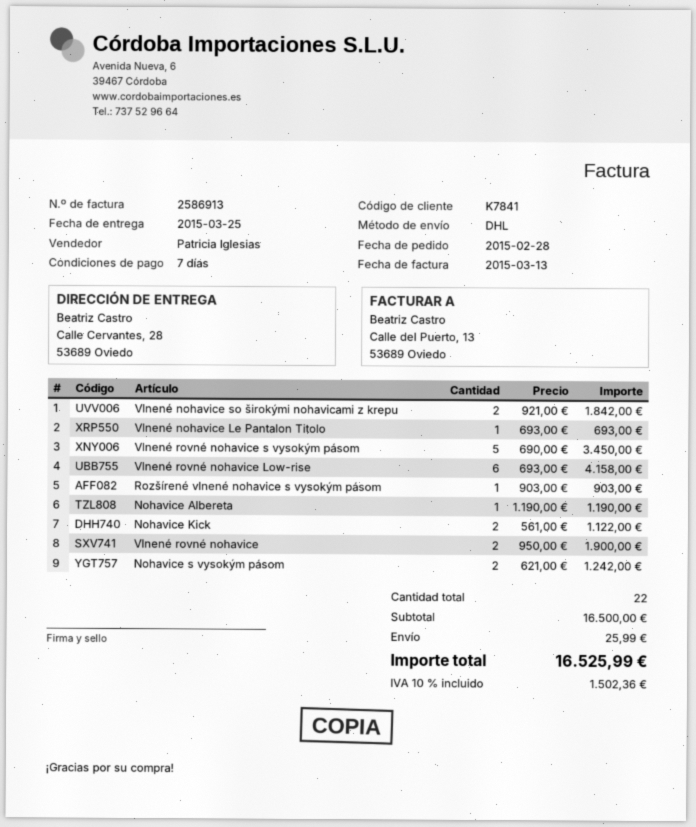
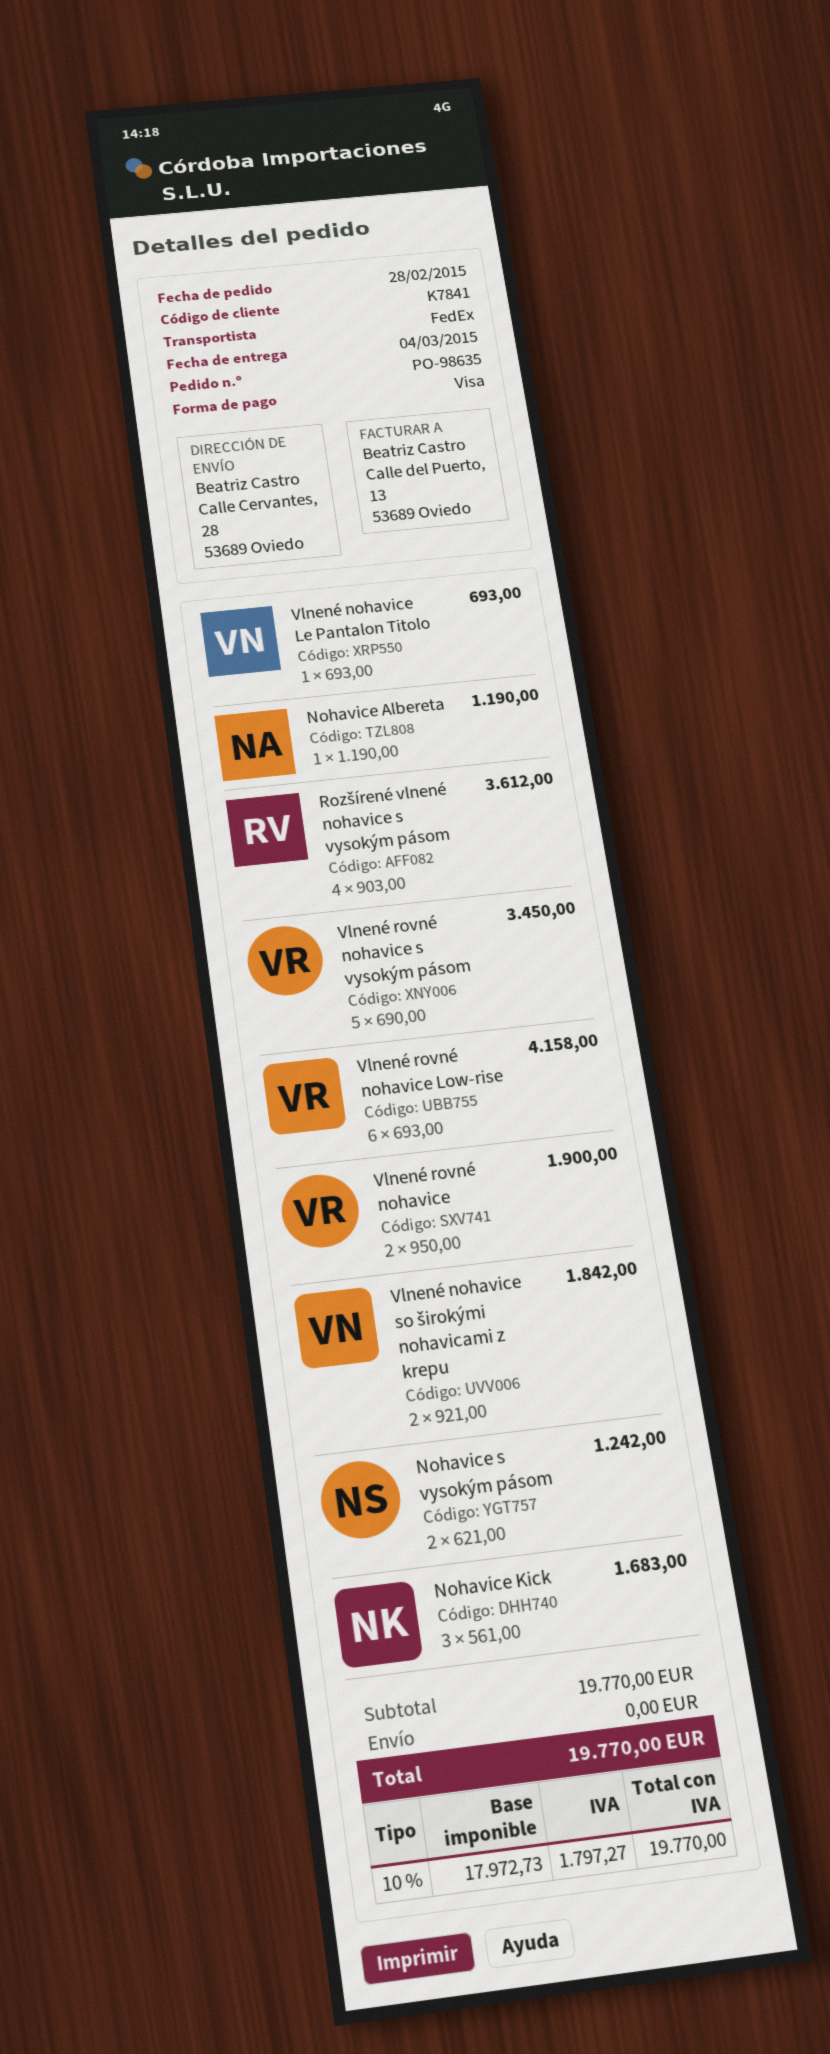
delivery date: 2015-03-25 -> 2015-03-04
shipping method: DHL -> FedEx
Rozšírené vlnené nohavice s vysokým pásom: 1 x 903.00 = 903.00 -> 4 x 903.00 = 3612.00
Nohavice Kick: 2 x 561.00 = 1122.00 -> 3 x 561.00 = 1683.00
subtotal: 16500.00 -> 19770.00
shipping: 25.99 -> 0.00
tax: 10% = 1502.36 -> 10% = 1797.27
total: 16525.99 -> 19770.00

